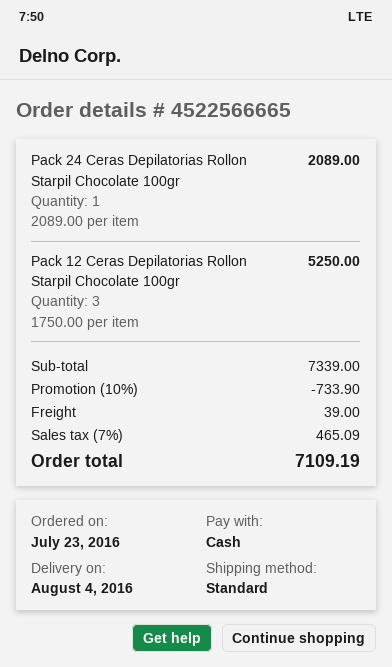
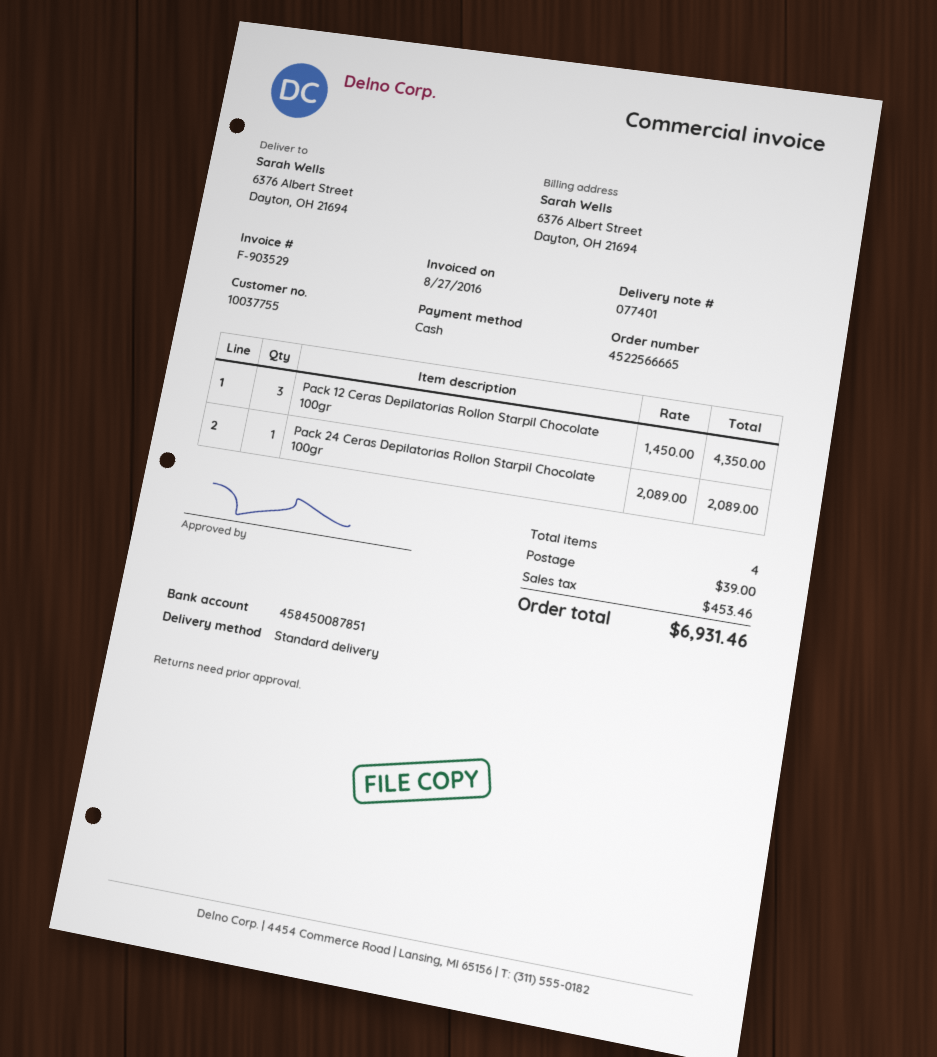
Pack 12 Ceras Depilatorias Rollon Starpil Chocolate 100gr: 3 x 1750.00 = 5250.00 -> 3 x 1450.00 = 4350.00
discount: 10% = 733.90 -> none
tax: 465.09 -> 453.46
total: 7109.19 -> 6931.46

